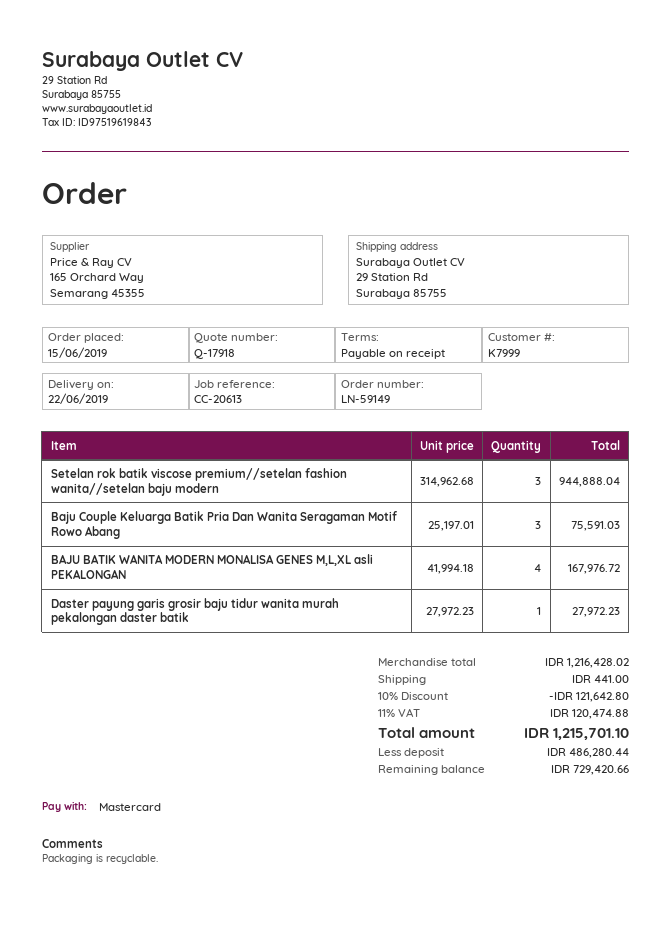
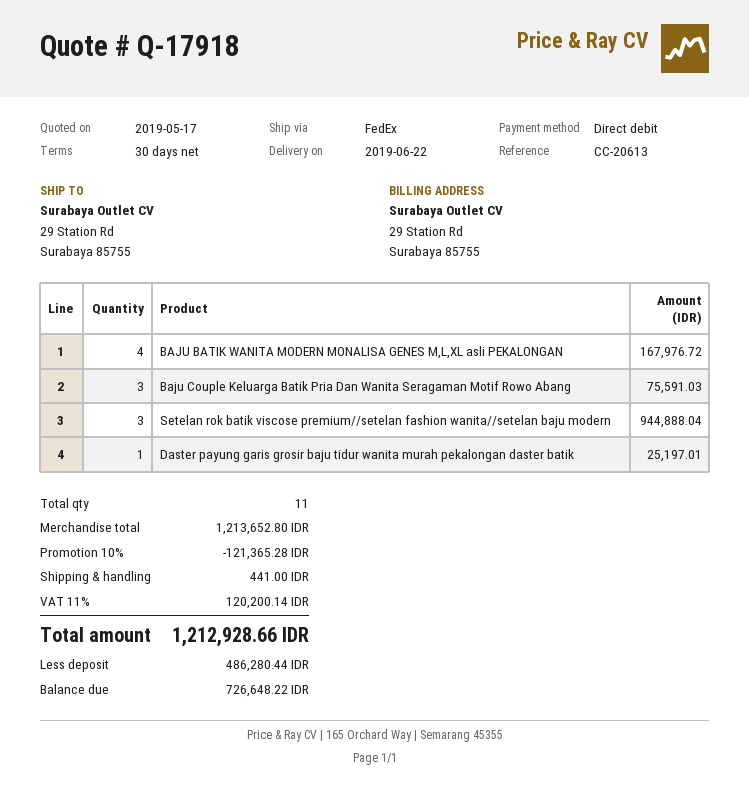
payment terms: on receipt -> 30 days
payment method: Mastercard -> direct debit
Daster payung garis grosir baju tidur wanita murah pekalongan daster batik: 1 for 27972.23 -> 1 for 25197.01
subtotal: 1216428.02 -> 1213652.80
discount: 10% = 121642.80 -> 10% = 121365.28
tax: 11% = 120474.88 -> 11% = 120200.14
total: 1215701.10 -> 1212928.66
balance: 729420.66 -> 726648.22

